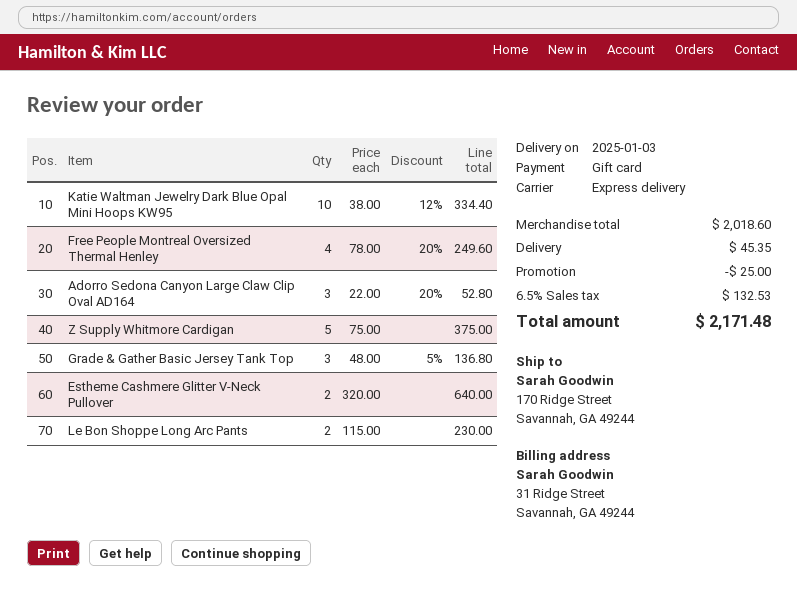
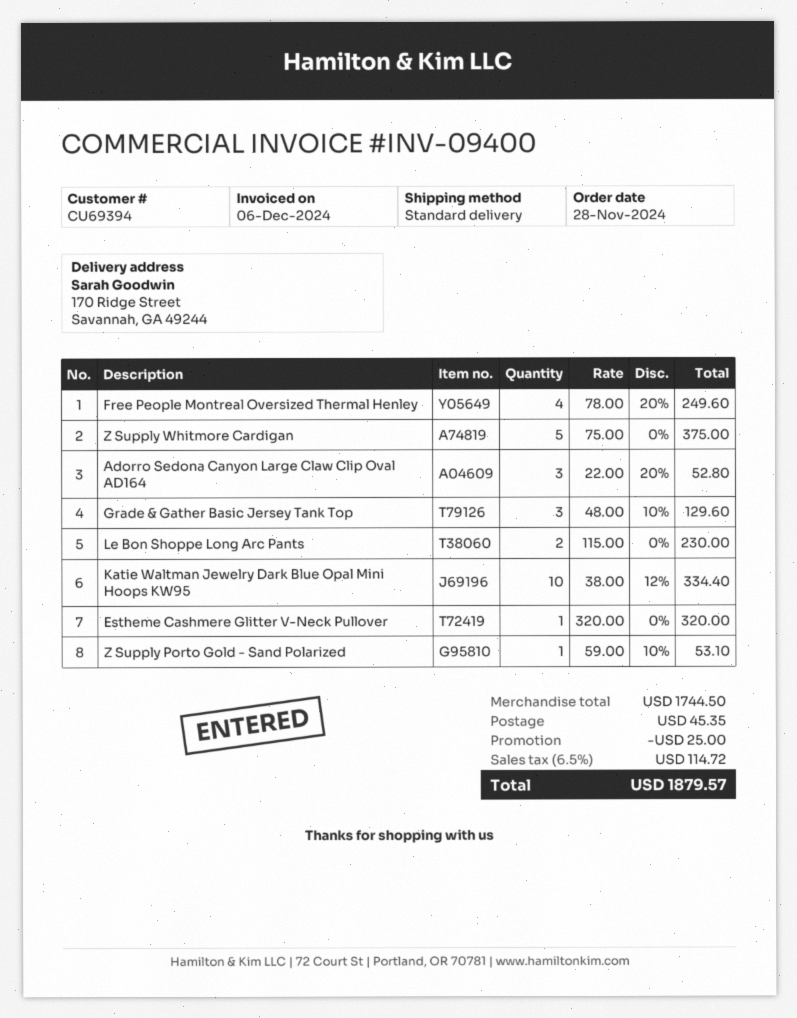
shipping method: express -> standard
Grade & Gather Basic Jersey Tank Top: 3 x 48.00 - 5% = 136.80 -> 3 x 48.00 - 10% = 129.60
Estheme Cashmere Glitter V-Neck Pullover: 2 x 320.00 = 640.00 -> 1 x 320.00 = 320.00
Z Supply Porto Gold - Sand Polarized: none -> 1 x 59.00 - 10% = 53.10
subtotal: 2018.60 -> 1744.50
tax: 6.5% = 132.53 -> 6.5% = 114.72
total: 2171.48 -> 1879.57

